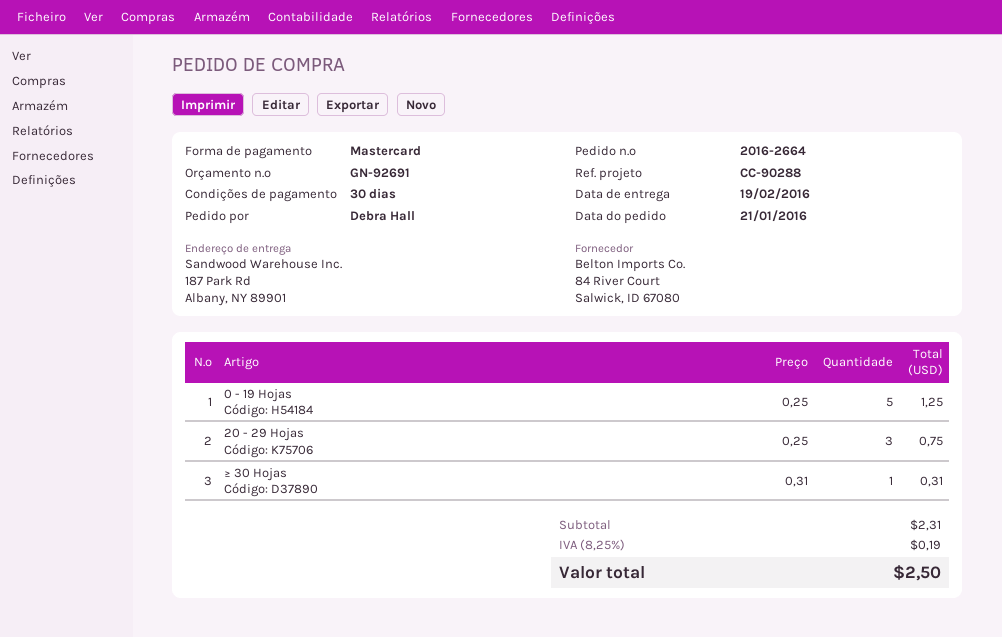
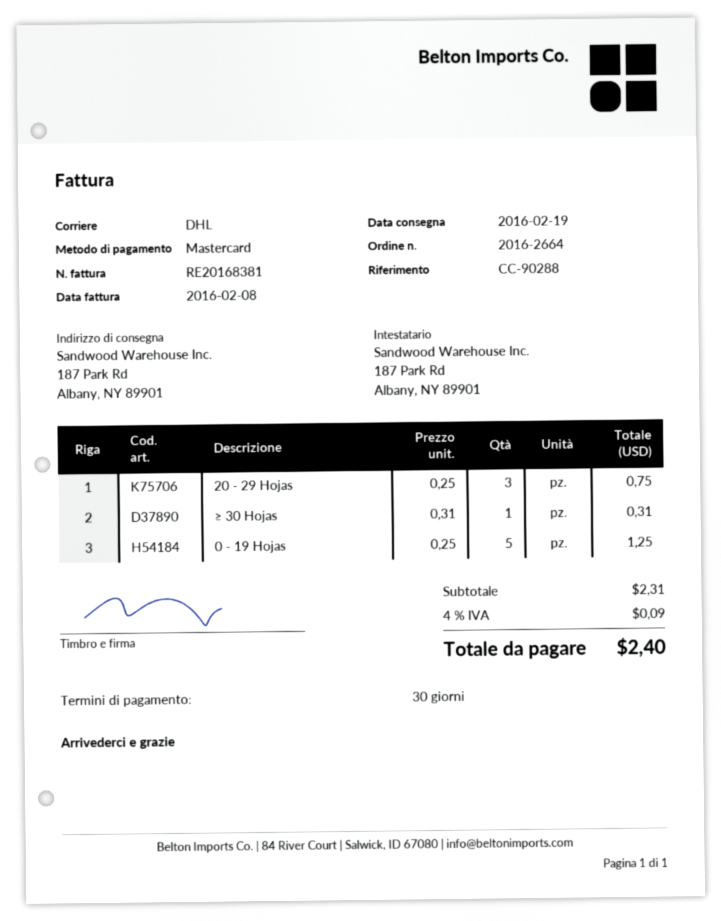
tax: 8.25% = 0.19 -> 4% = 0.09
total: 2.50 -> 2.40

